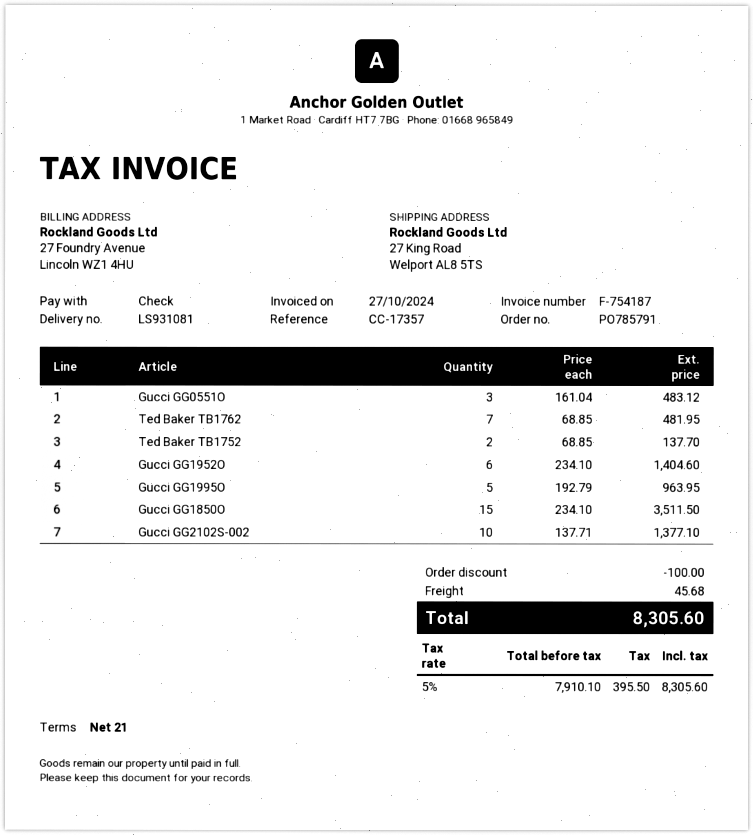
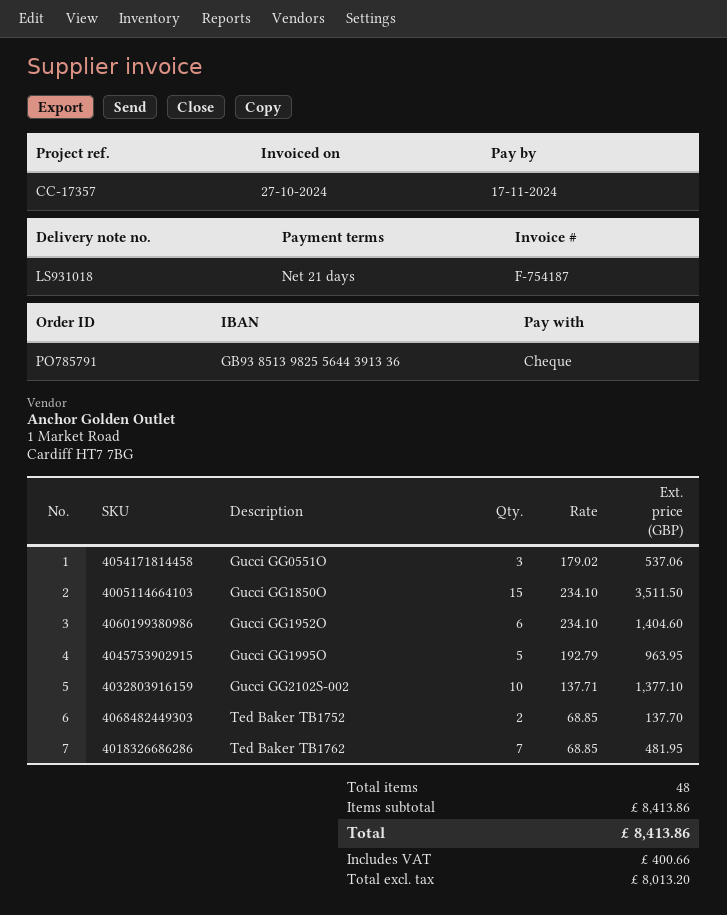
delivery note number: LS931081 -> LS931018
Gucci GG0551O: 3 x 161.04 = 483.12 -> 3 x 179.02 = 537.06
discount: 100.00 -> none
shipping: 45.68 -> none
net: 7910.10 -> 8013.20
tax: 395.50 -> 400.66
total: 8305.60 -> 8413.86

